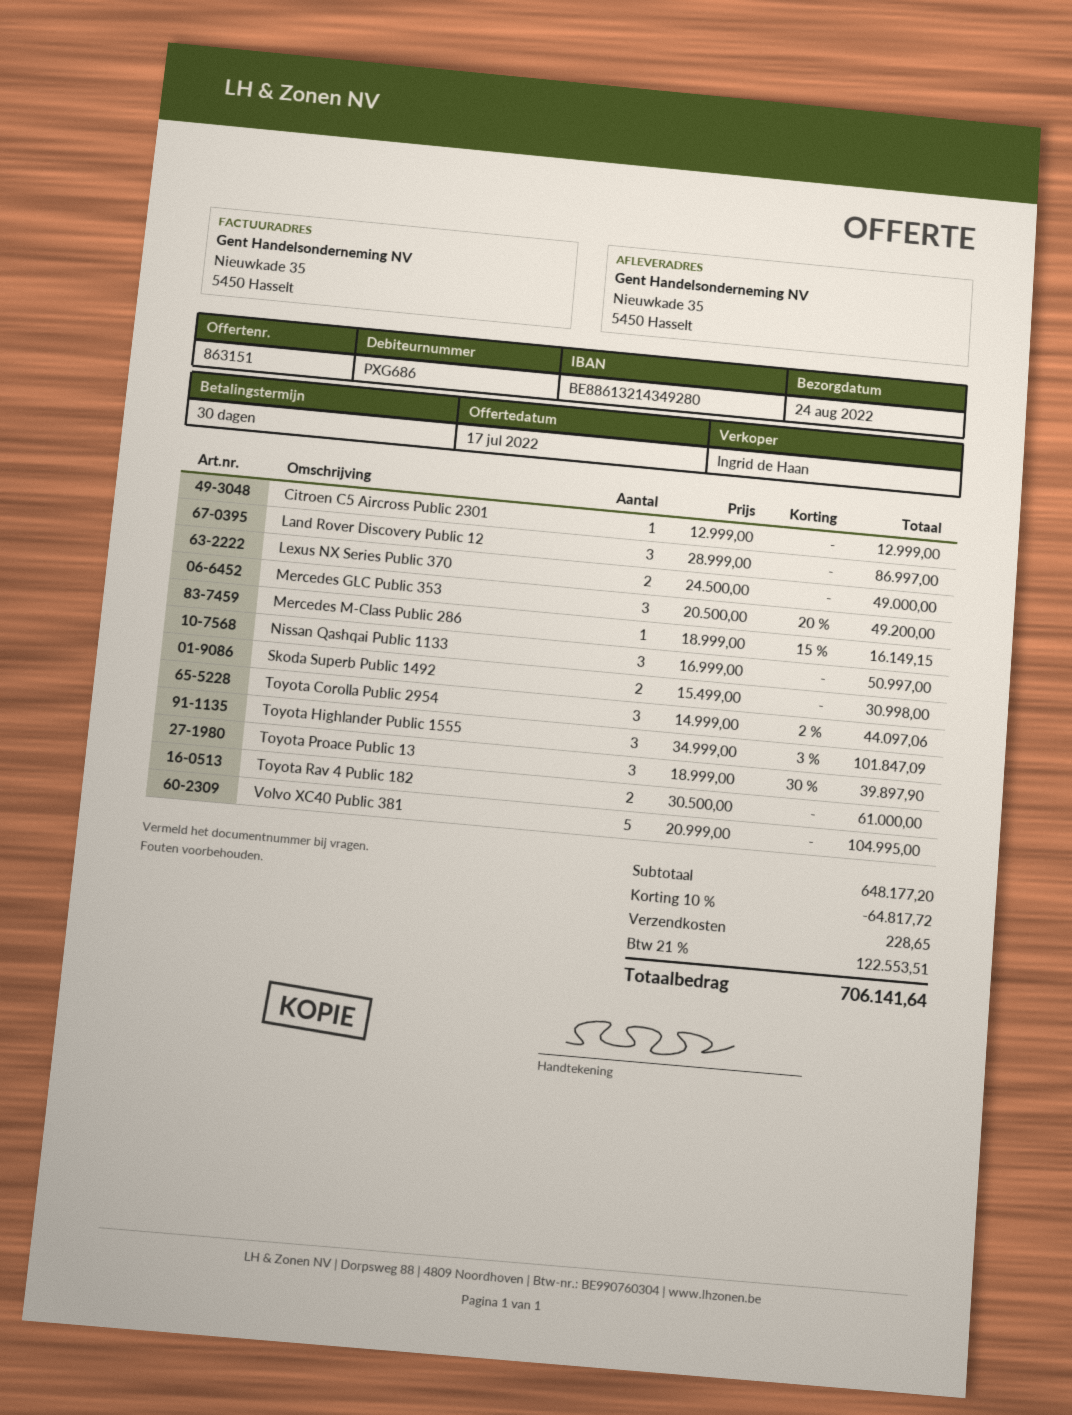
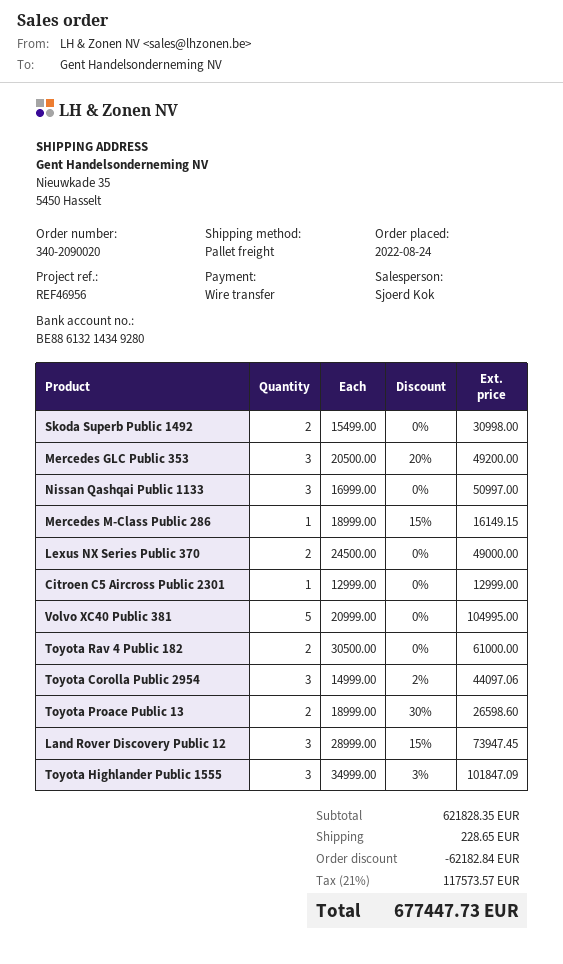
sales rep: Ingrid de Haan -> Sjoerd Kok
Land Rover Discovery Public 12: 3 x 28999.00 = 86997.00 -> 3 x 28999.00 - 15% = 73947.45
Toyota Proace Public 13: 3 x 18999.00 - 30% = 39897.90 -> 2 x 18999.00 - 30% = 26598.60
subtotal: 648177.20 -> 621828.35
discount: 64817.72 -> 62182.84
tax: 21% = 122553.51 -> 21% = 117573.57
total: 706141.64 -> 677447.73

